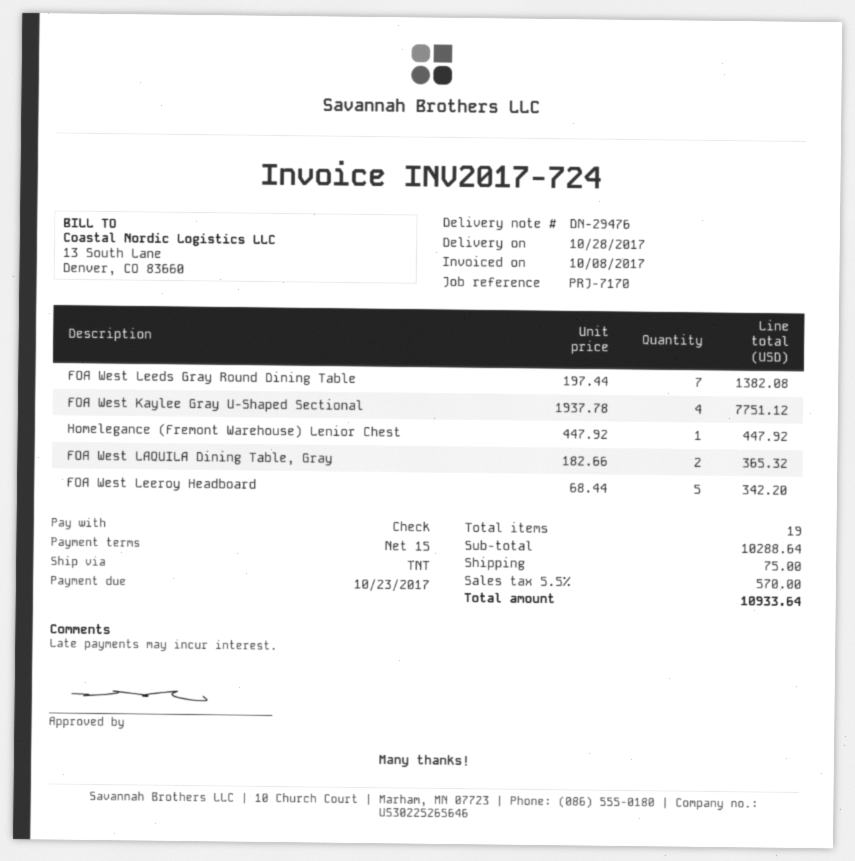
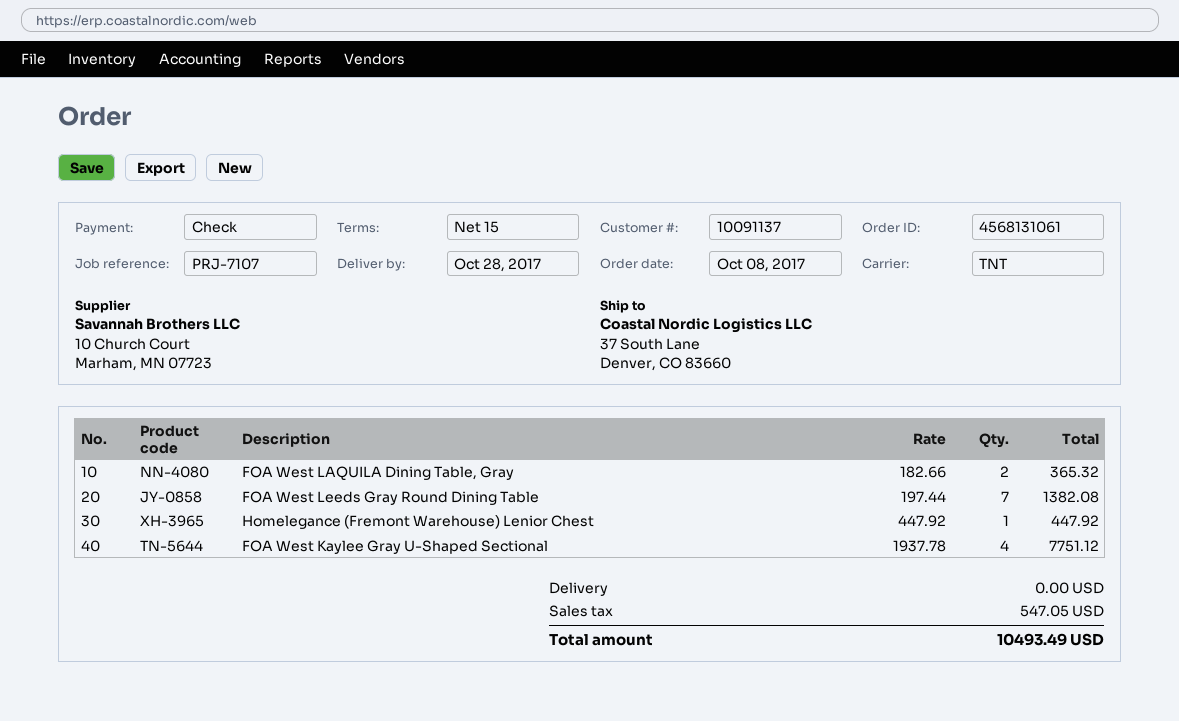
reference: PRJ-7170 -> PRJ-7107
FOA West Leeroy Headboard: 5 x 68.44 = 342.20 -> none
shipping: 75.00 -> 0.00
tax: 570.00 -> 547.05
total: 10933.64 -> 10493.49

